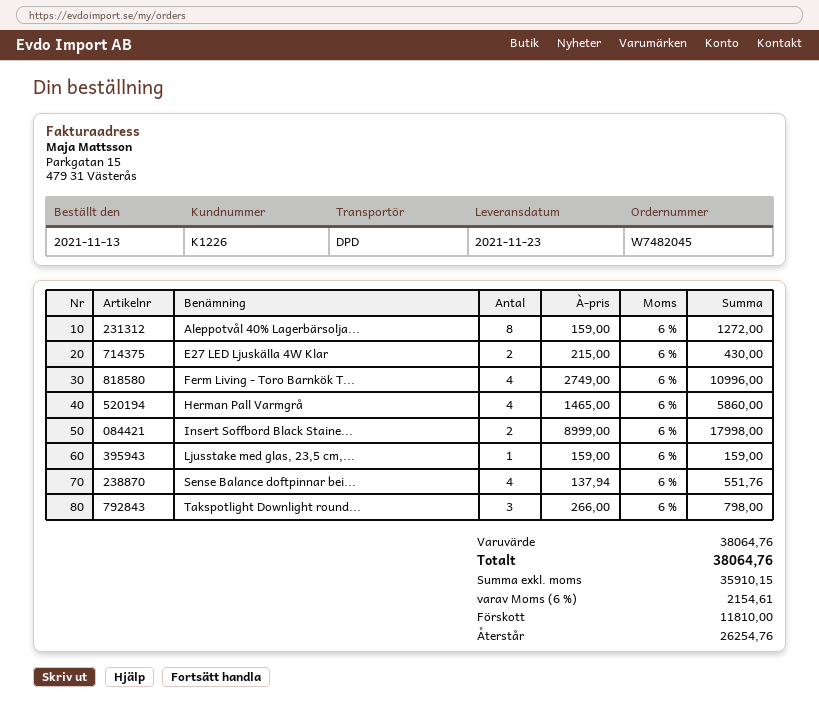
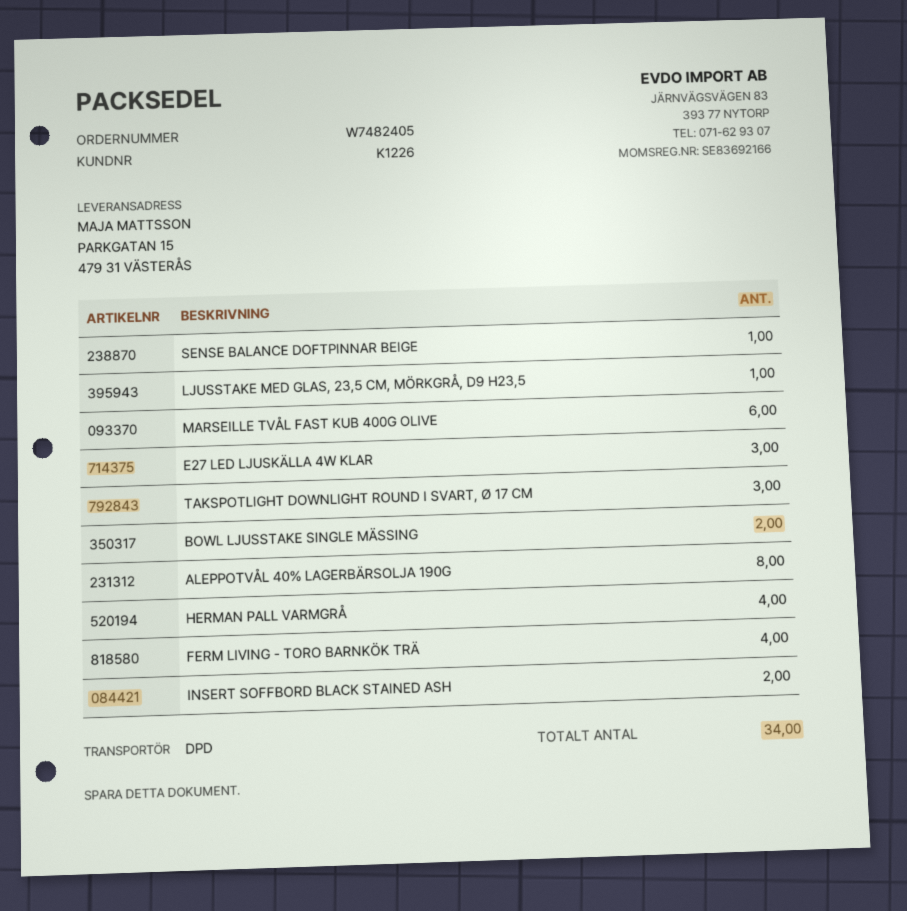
order number: W7482045 -> W7482405
E27 LED Ljuskälla 4W Klar: 2 -> 3
Sense Balance doftpinnar bei...: 4 -> 1
MARSEILLE TVÅL FAST KUB 400G OLIVE: none -> 6
BOWL LJUSSTAKE SINGLE MÄSSING: none -> 2

